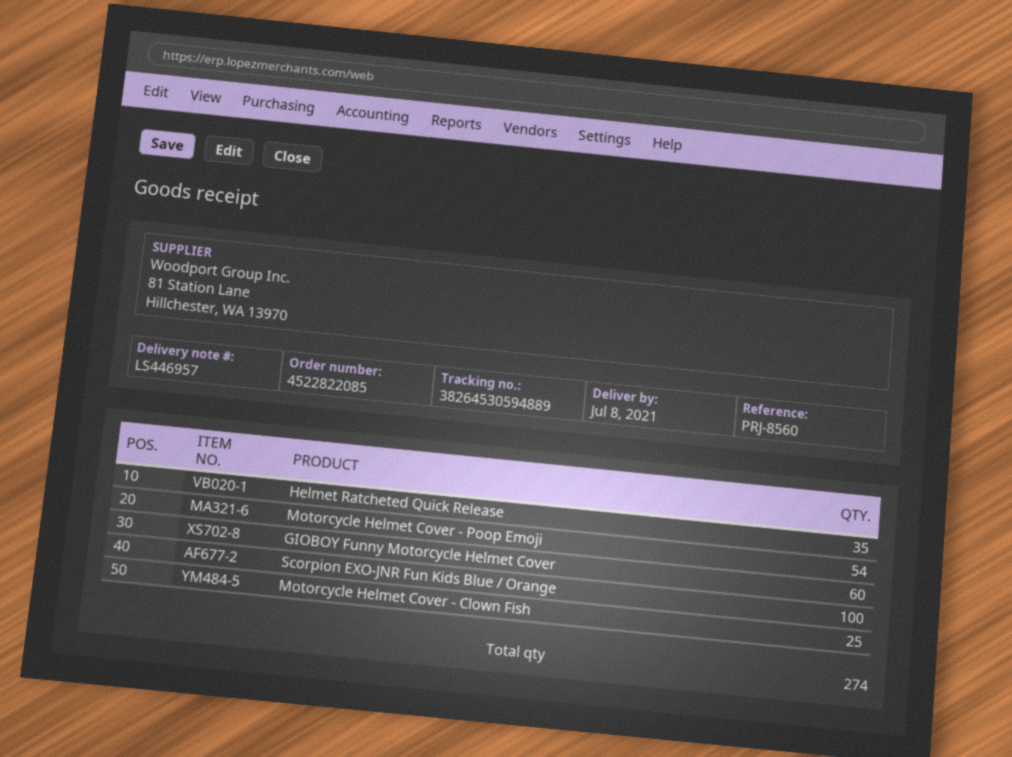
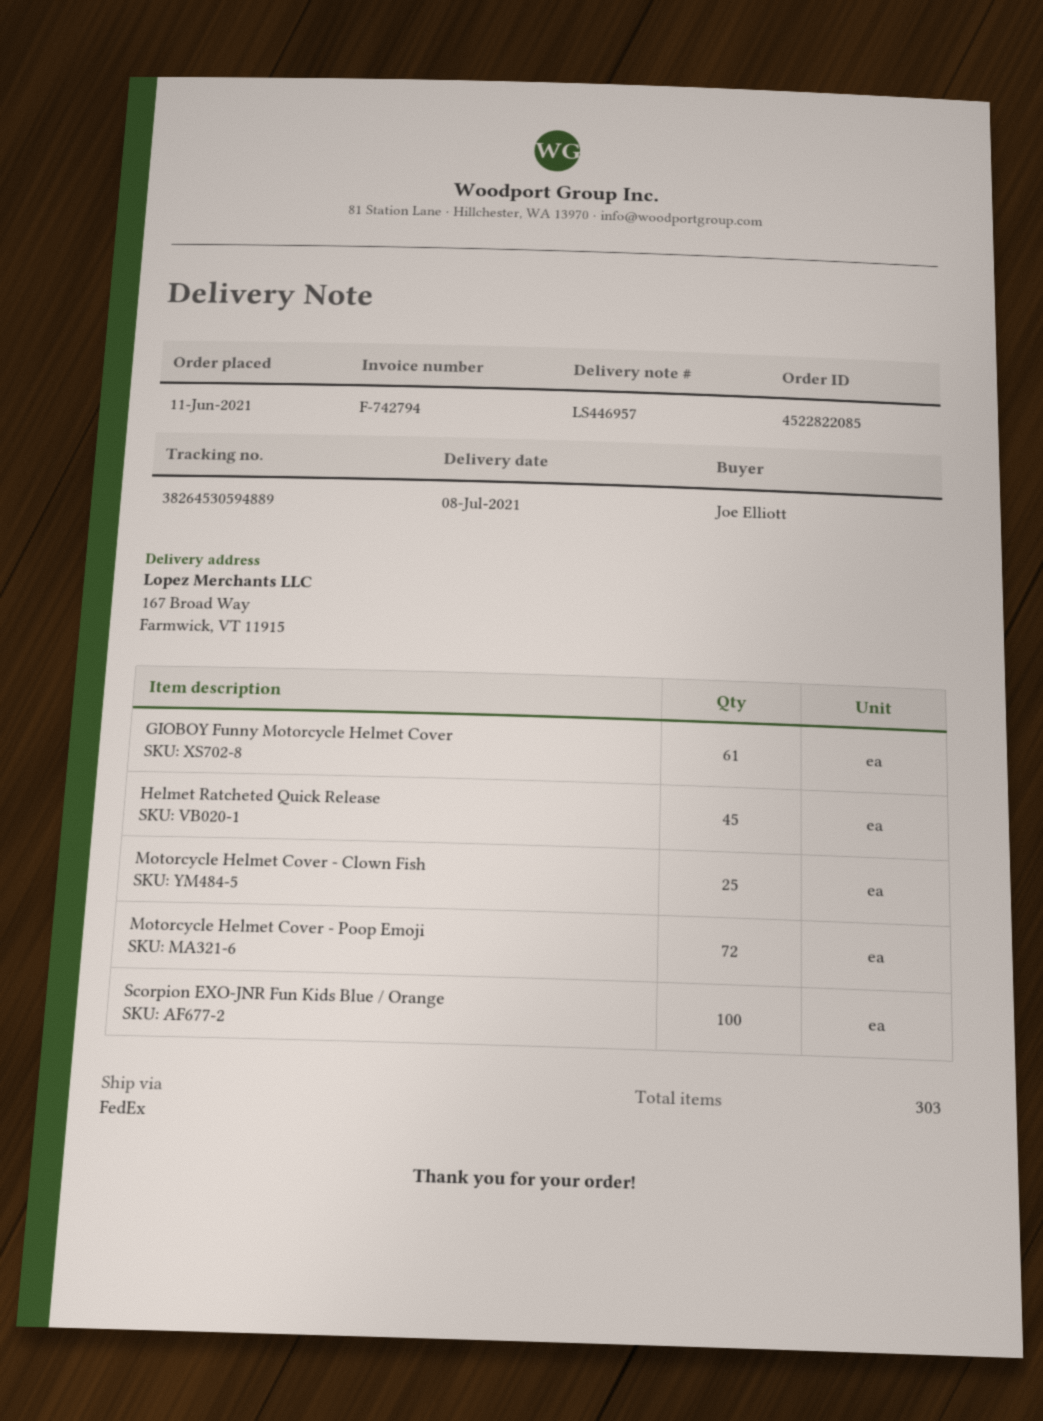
Helmet Ratcheted Quick Release: 35 -> 45
Motorcycle Helmet Cover - Poop Emoji: 54 -> 72
GIOBOY Funny Motorcycle Helmet Cover: 60 -> 61
total quantity: 274 -> 303

